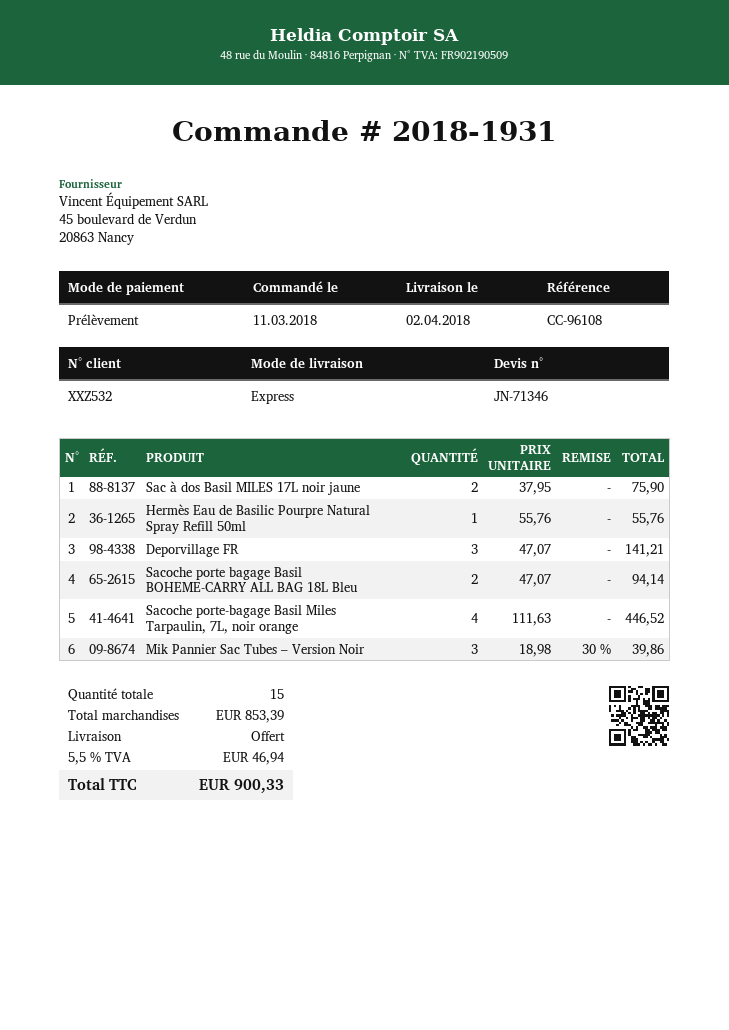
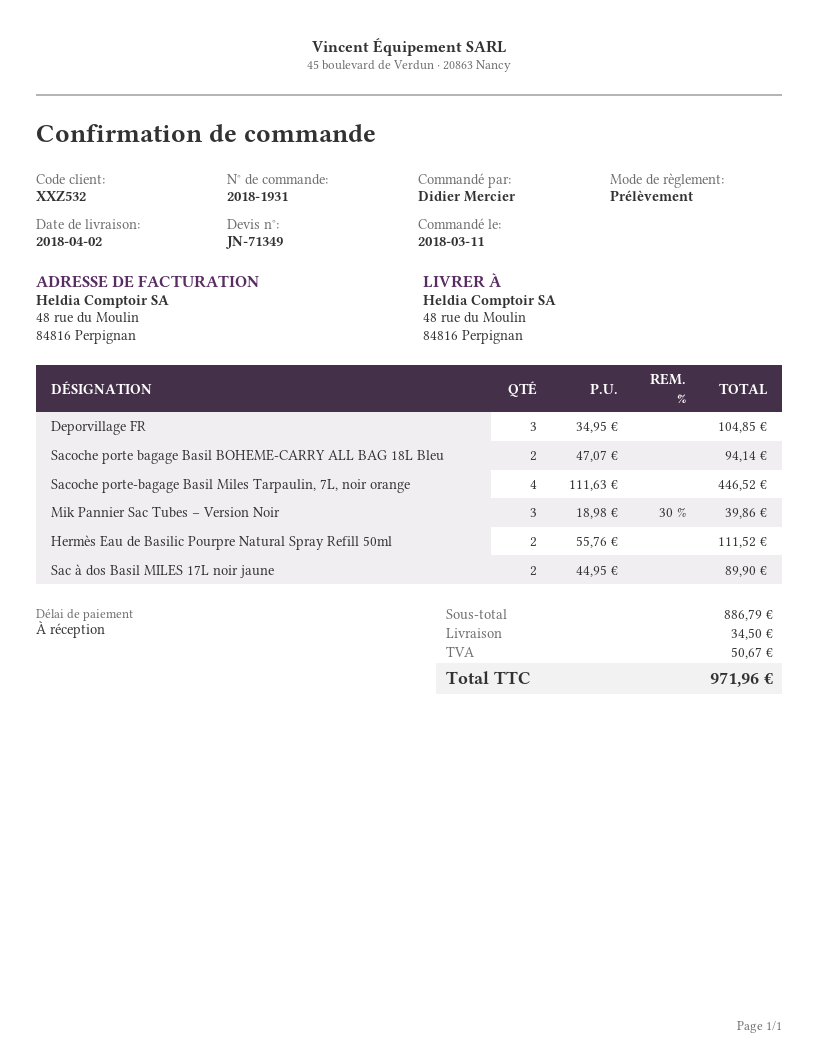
quote number: JN-71346 -> JN-71349
Sac à dos Basil MILES 17L noir jaune: 2 x 37.95 = 75.90 -> 2 x 44.95 = 89.90
Hermès Eau de Basilic Pourpre Natural Spray Refill 50ml: 1 x 55.76 = 55.76 -> 2 x 55.76 = 111.52
Deporvillage FR: 3 x 47.07 = 141.21 -> 3 x 34.95 = 104.85
subtotal: 853.39 -> 886.79
shipping: 0.00 -> 34.50
tax: 46.94 -> 50.67
total: 900.33 -> 971.96

